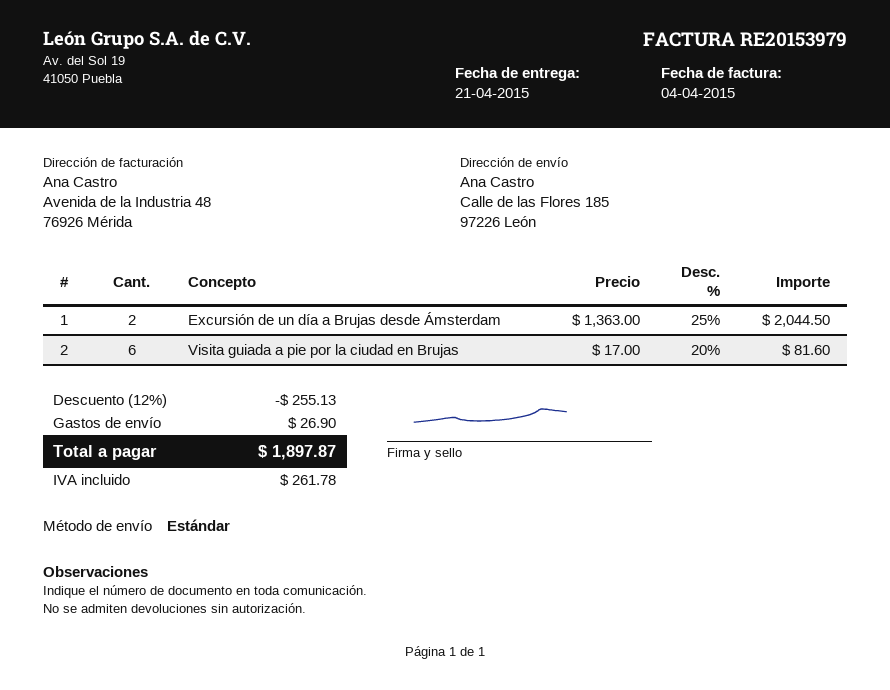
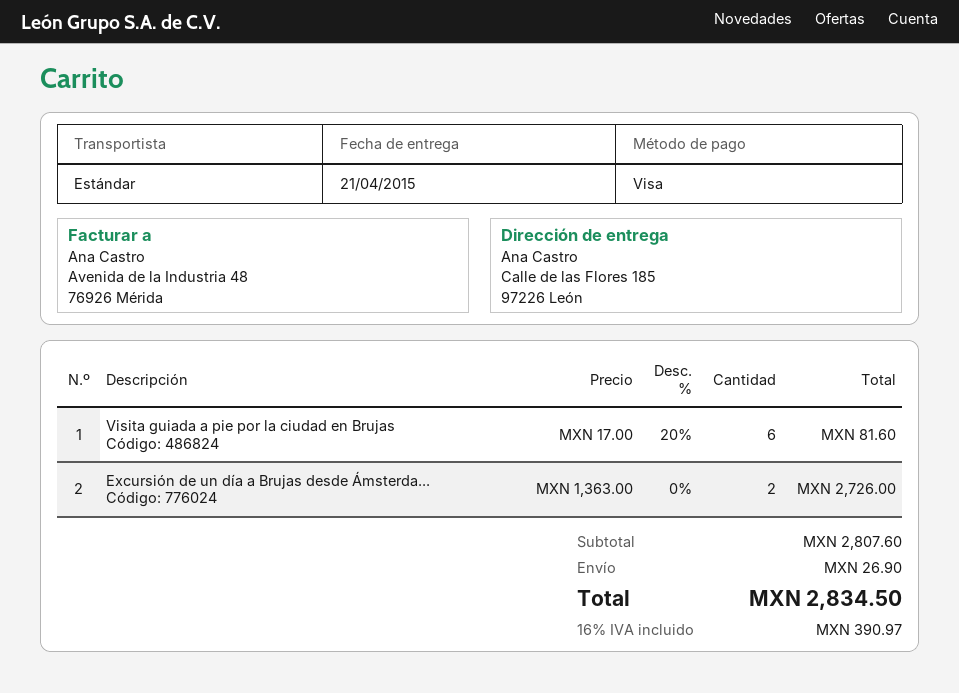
Excursión de un día a Brujas desde Ámsterdam: 2 x 1363.00 - 25% = 2044.50 -> 2 x 1363.00 = 2726.00
discount: 12% = 255.13 -> none
tax: 261.78 -> 390.97
total: 1897.87 -> 2834.50

